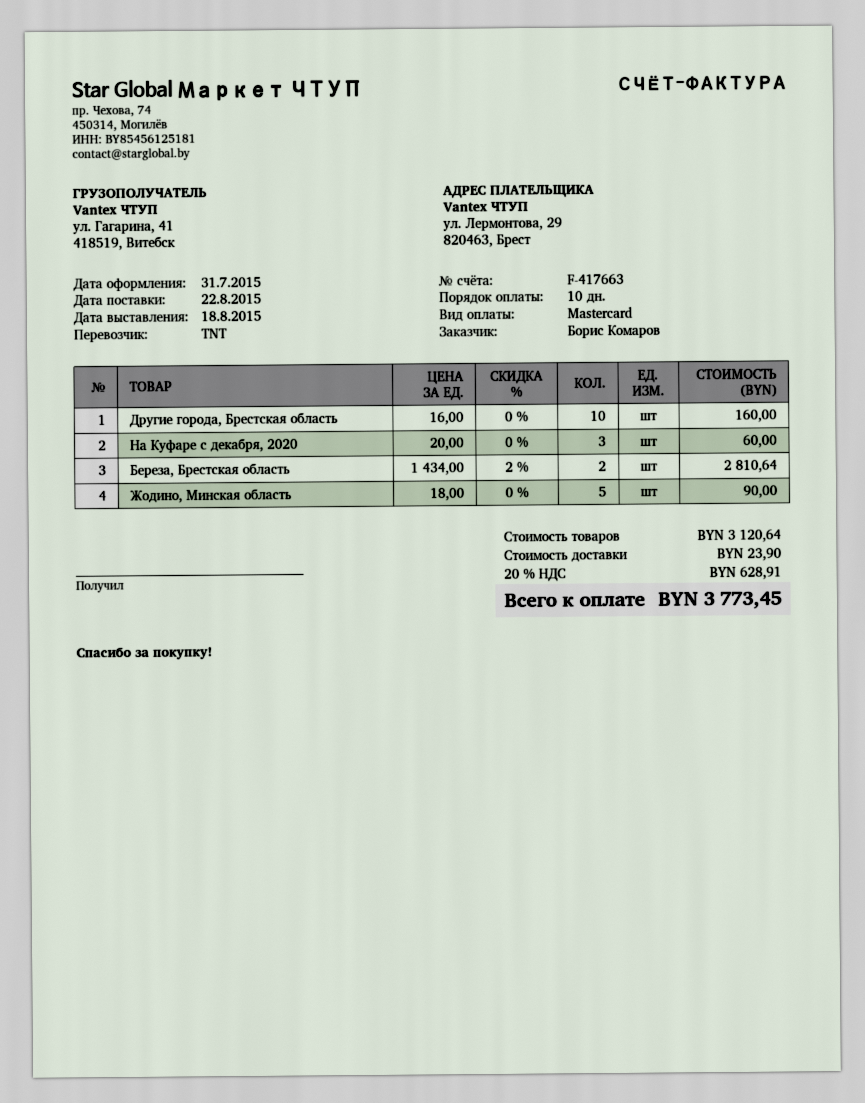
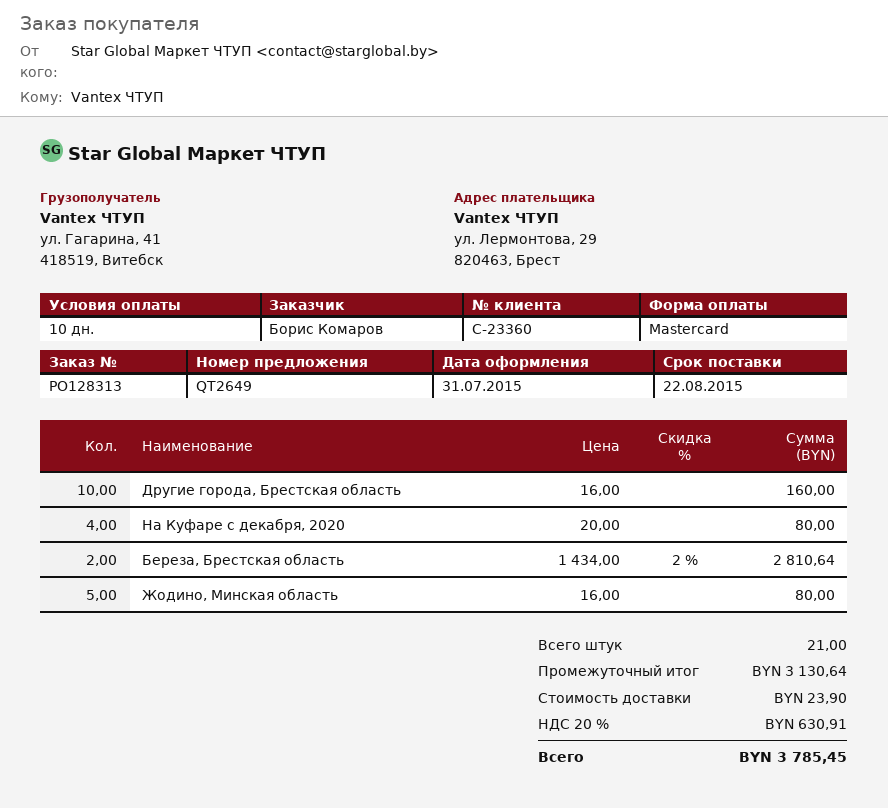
На Куфаре с декабря, 2020: 3 x 20.00 = 60.00 -> 4 x 20.00 = 80.00
Жодино, Минская область: 5 x 18.00 = 90.00 -> 5 x 16.00 = 80.00
subtotal: 3120.64 -> 3130.64
tax: 20% = 628.91 -> 20% = 630.91
total: 3773.45 -> 3785.45

